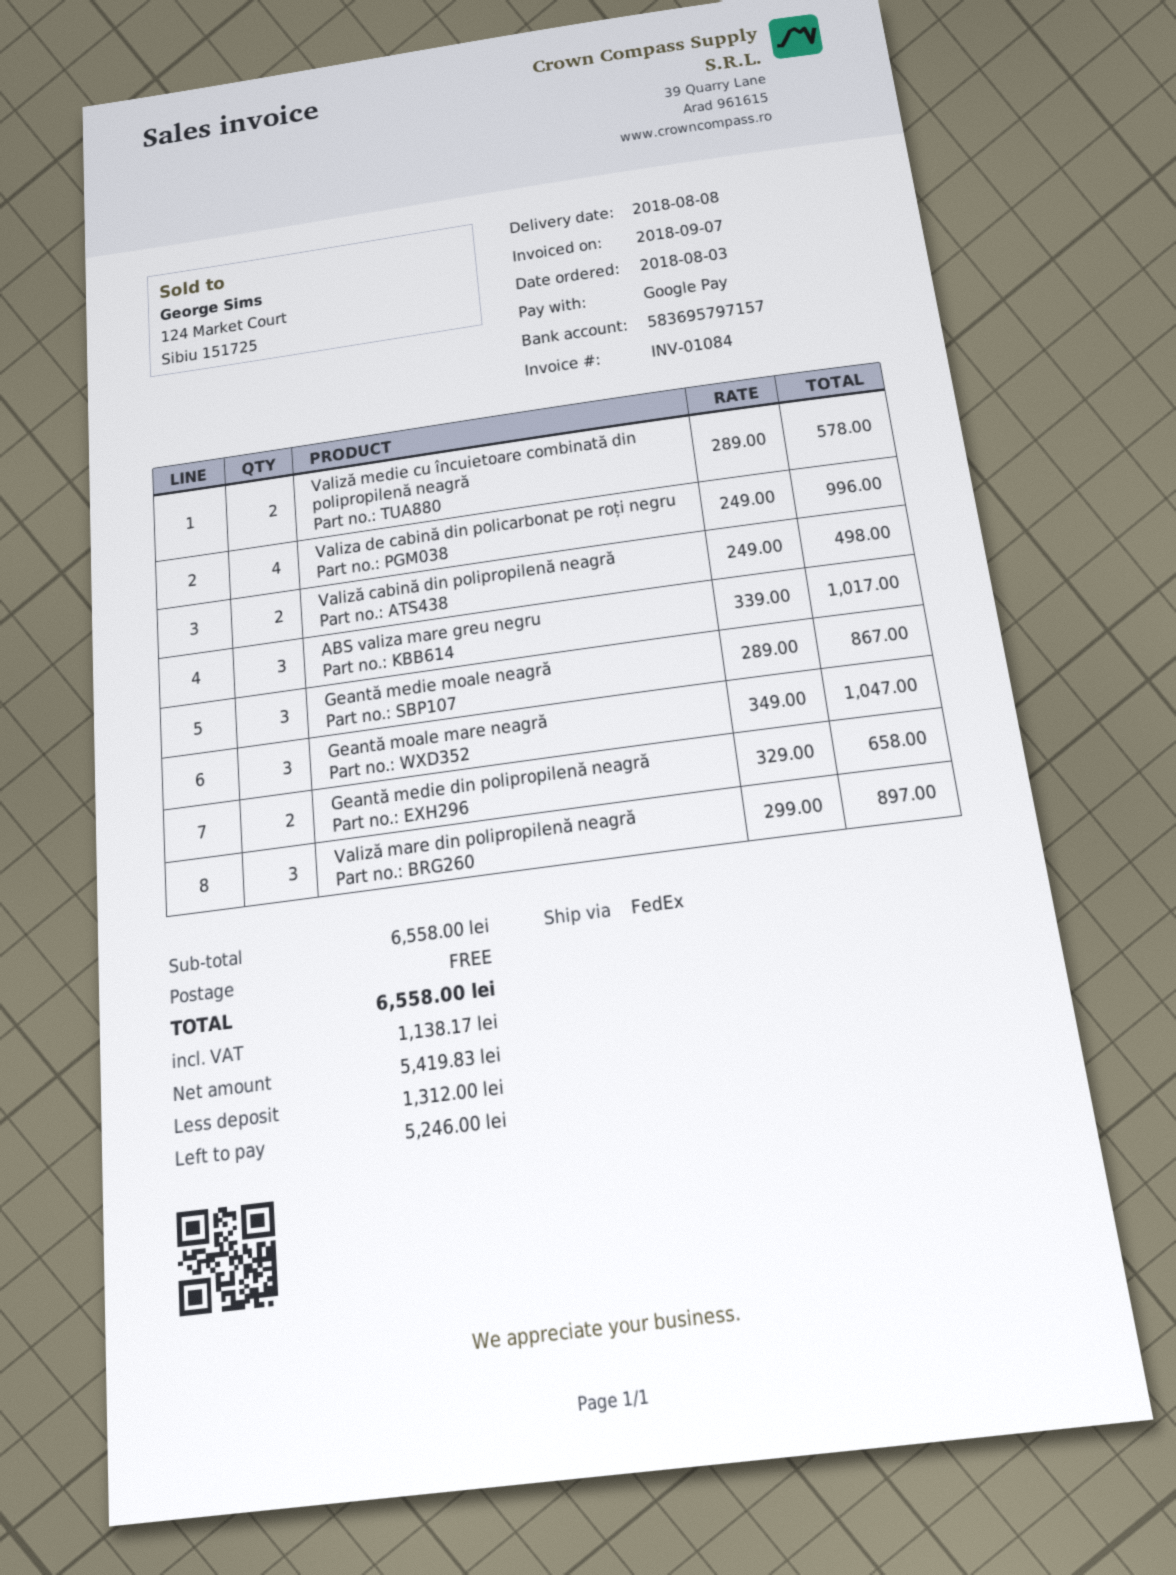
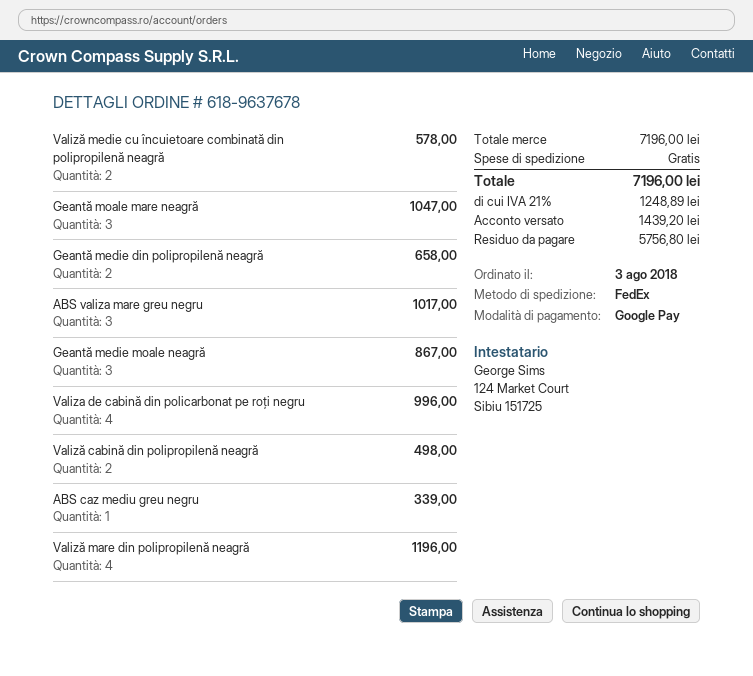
Valiză mare din polipropilenă neagră: 3 for 897.00 -> 4 for 1196.00
ABS caz mediu greu negru: none -> 1 for 339.00
subtotal: 6558.00 -> 7196.00
tax: 1138.17 -> 1248.89
total: 6558.00 -> 7196.00
deposit: 1312.00 -> 1439.20
balance: 5246.00 -> 5756.80

